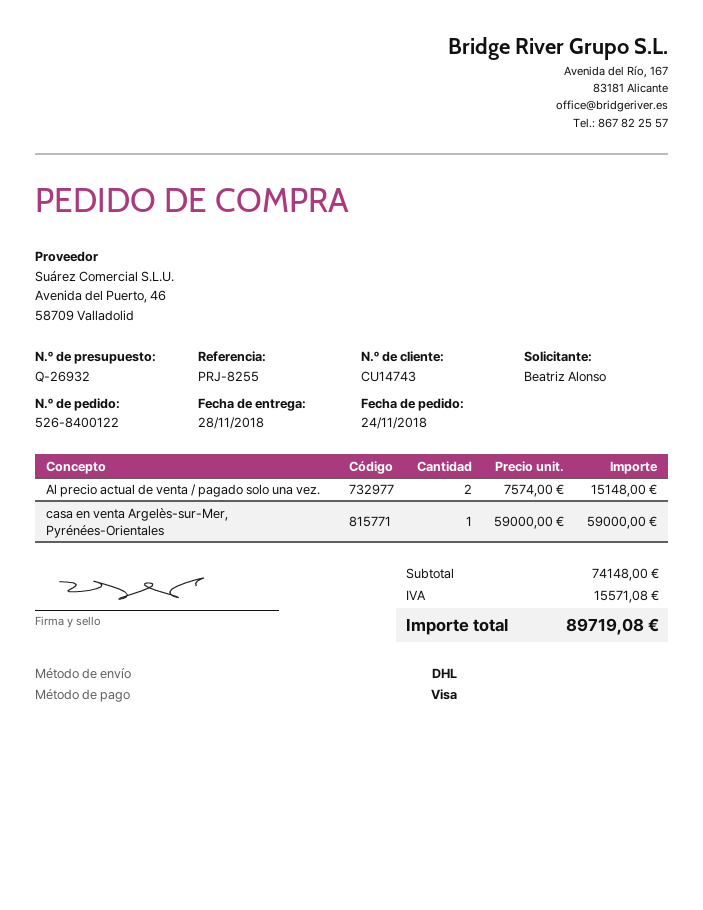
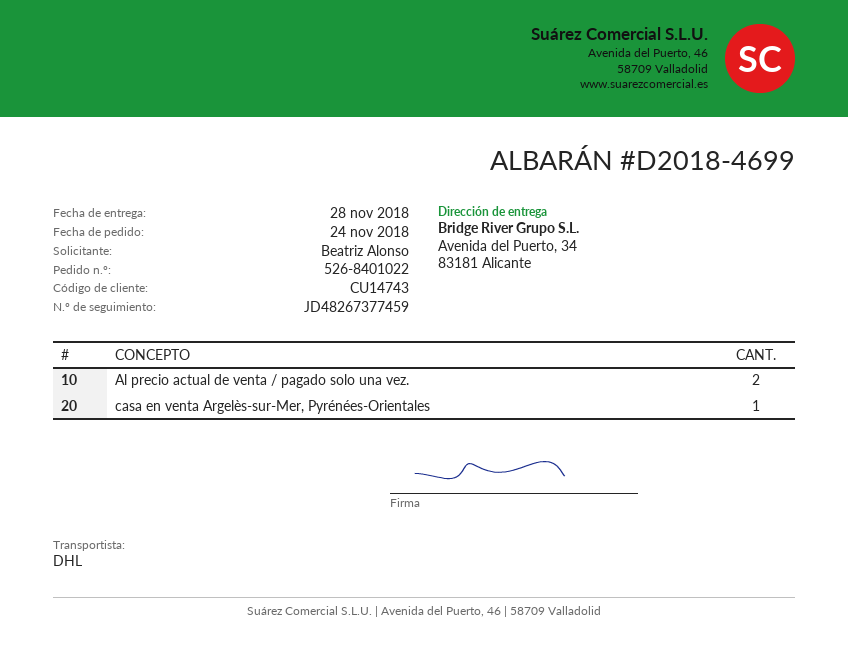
order number: 526-8400122 -> 526-8401022

